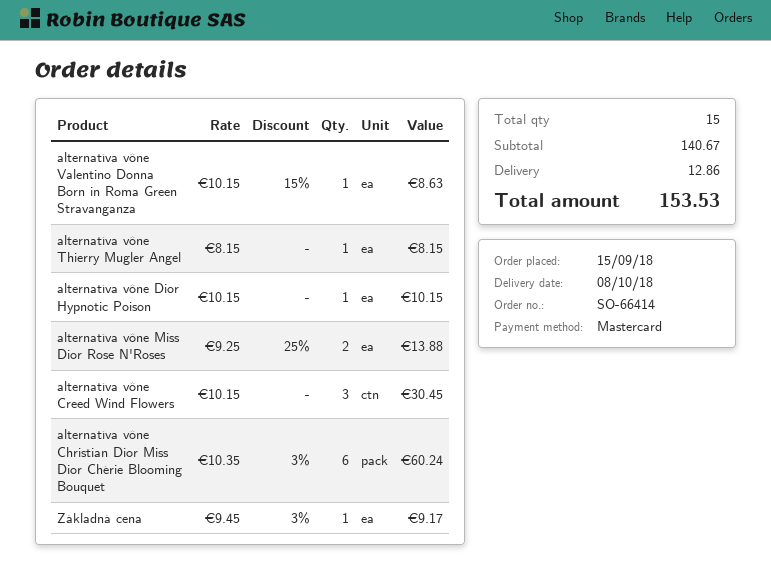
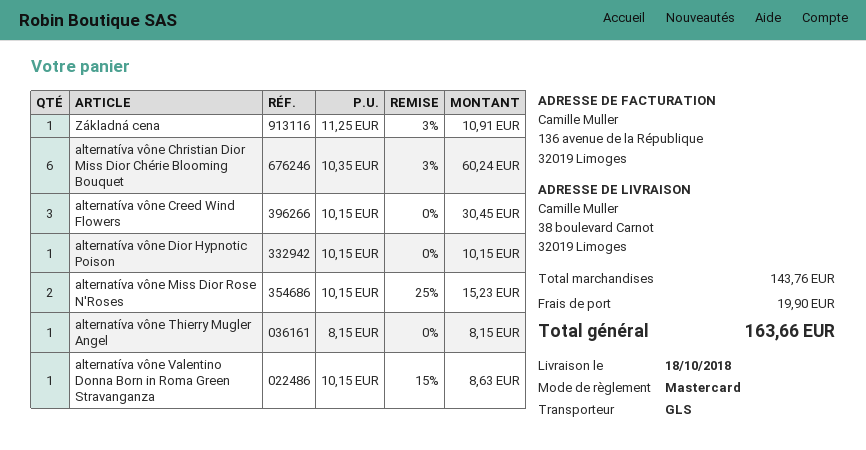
delivery date: 2018-10-08 -> 2018-10-18
alternatíva vône Miss Dior Rose N'Roses: 2 x 9.25 - 25% = 13.88 -> 2 x 10.15 - 25% = 15.23
Základná cena: 1 x 9.45 - 3% = 9.17 -> 1 x 11.25 - 3% = 10.91
subtotal: 140.67 -> 143.76
shipping: 12.86 -> 19.90
total: 153.53 -> 163.66

